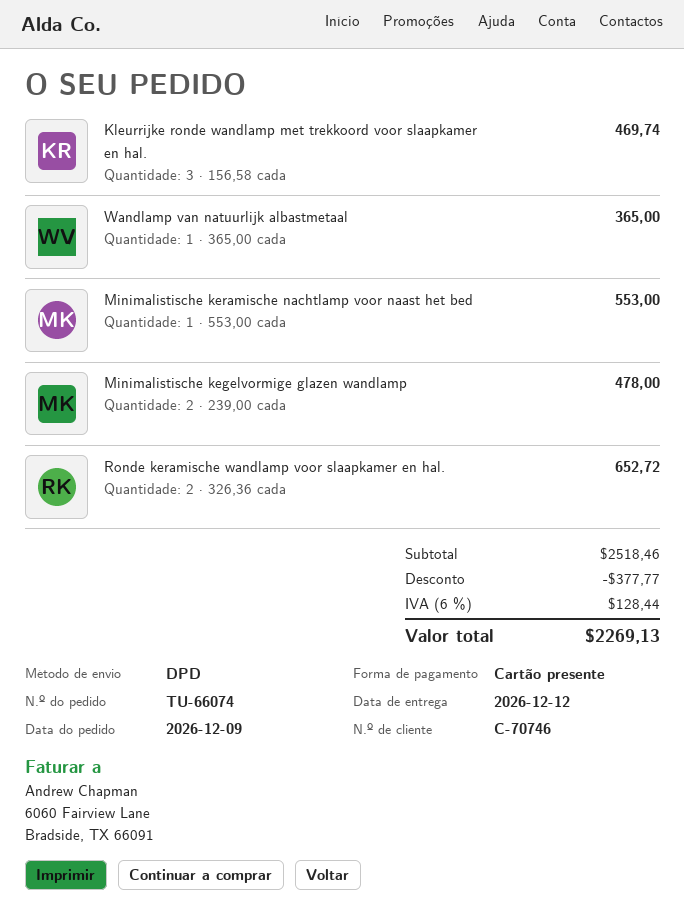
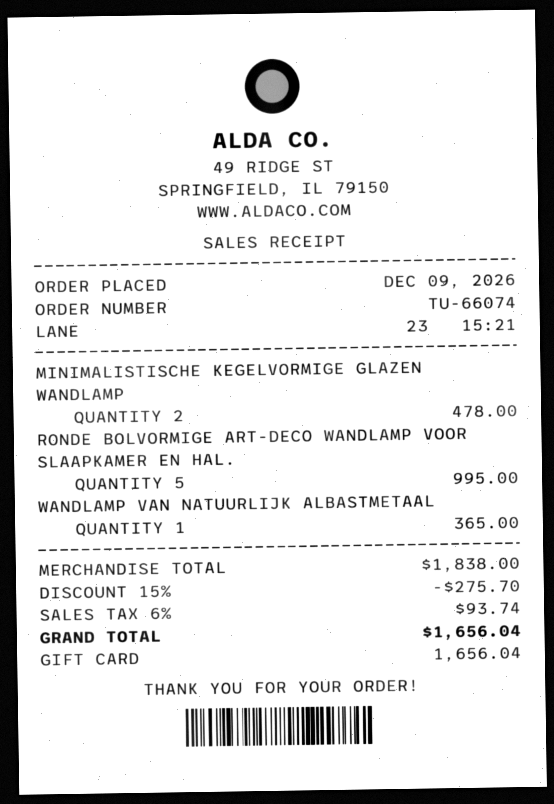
Kleurrijke ronde wandlamp met trekkoord voor slaapkamer en hal.: 3 for 469.74 -> none
Minimalistische keramische nachtlamp voor naast het bed: 1 for 553.00 -> none
Ronde keramische wandlamp voor slaapkamer en hal.: 2 for 652.72 -> none
RONDE BOLVORMIGE ART-DECO WANDLAMP VOOR SLAAPKAMER EN HAL.: none -> 5 for 995.00
subtotal: 2518.46 -> 1838.00
discount: 377.77 -> 275.70
tax: 6% = 128.44 -> 6% = 93.74
total: 2269.13 -> 1656.04

